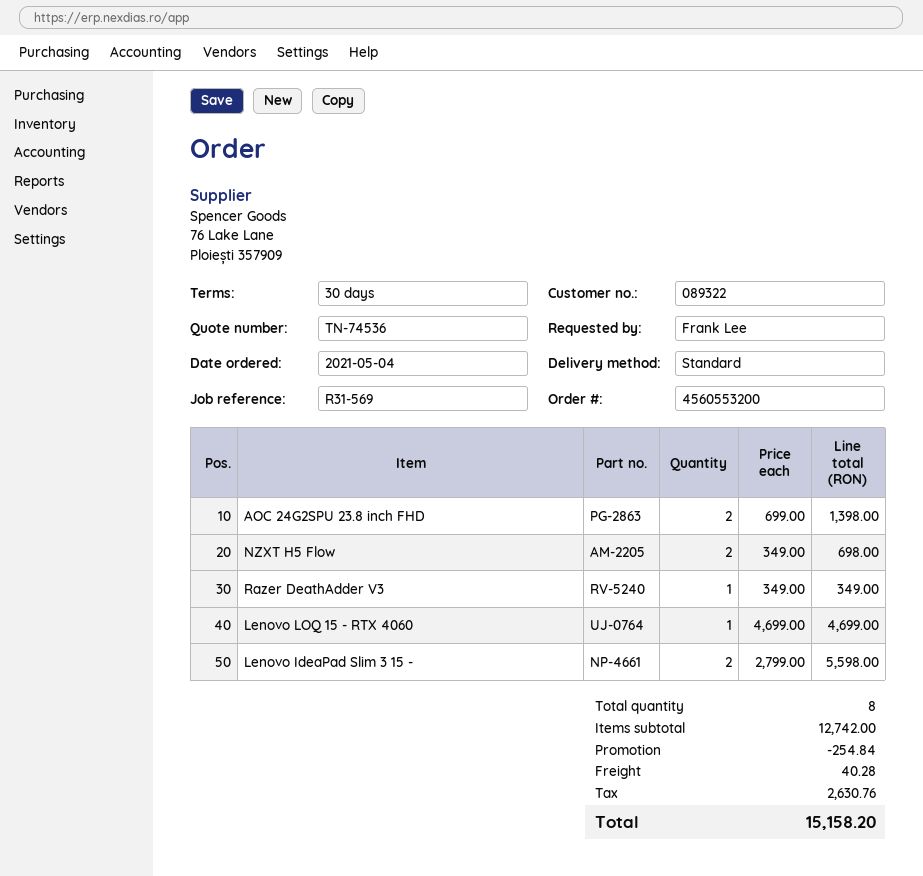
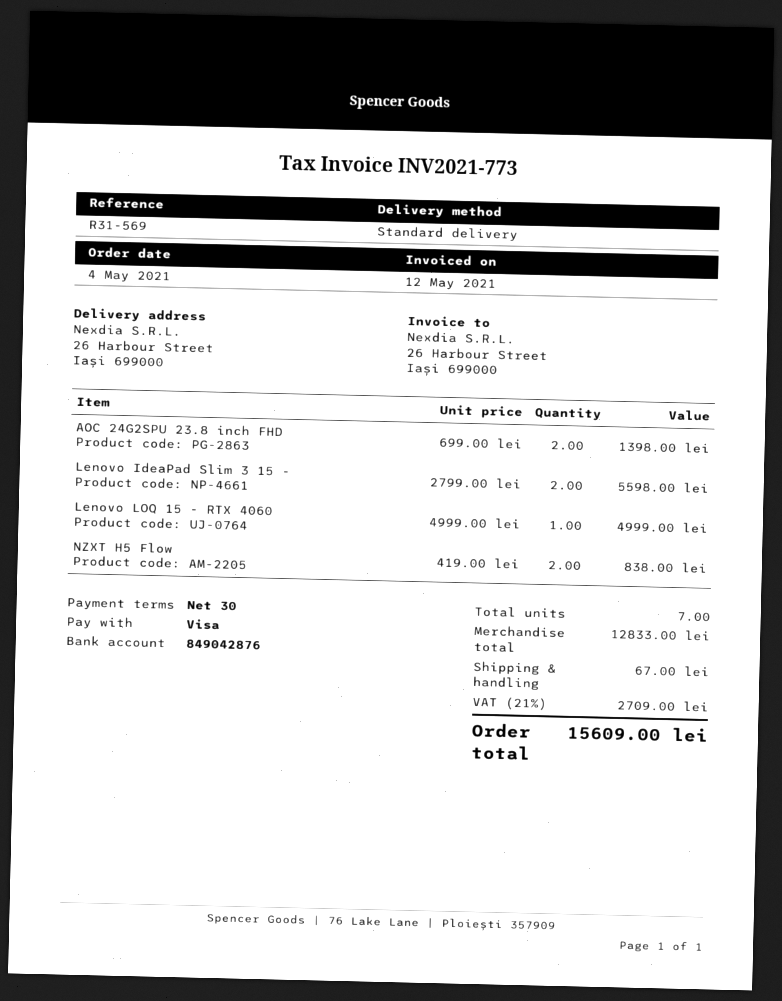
NZXT H5 Flow: 2 x 349.00 = 698.00 -> 2 x 419.00 = 838.00
Razer DeathAdder V3: 1 x 349.00 = 349.00 -> none
Lenovo LOQ 15 - RTX 4060: 1 x 4699.00 = 4699.00 -> 1 x 4999.00 = 4999.00
total quantity: 8 -> 7
subtotal: 12742.00 -> 12833.00
discount: 254.84 -> none
shipping: 40.28 -> 67.00
tax: 2630.76 -> 2709.00
total: 15158.20 -> 15609.00

